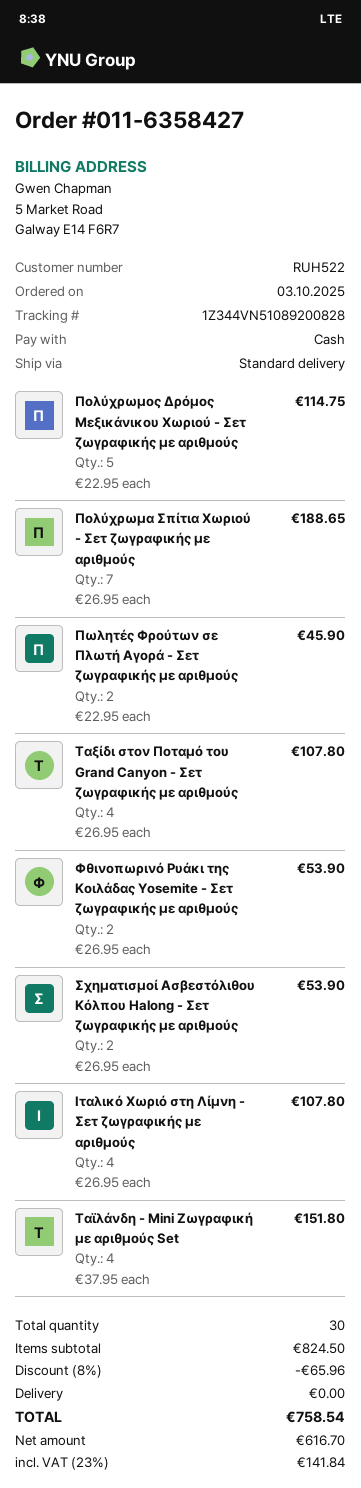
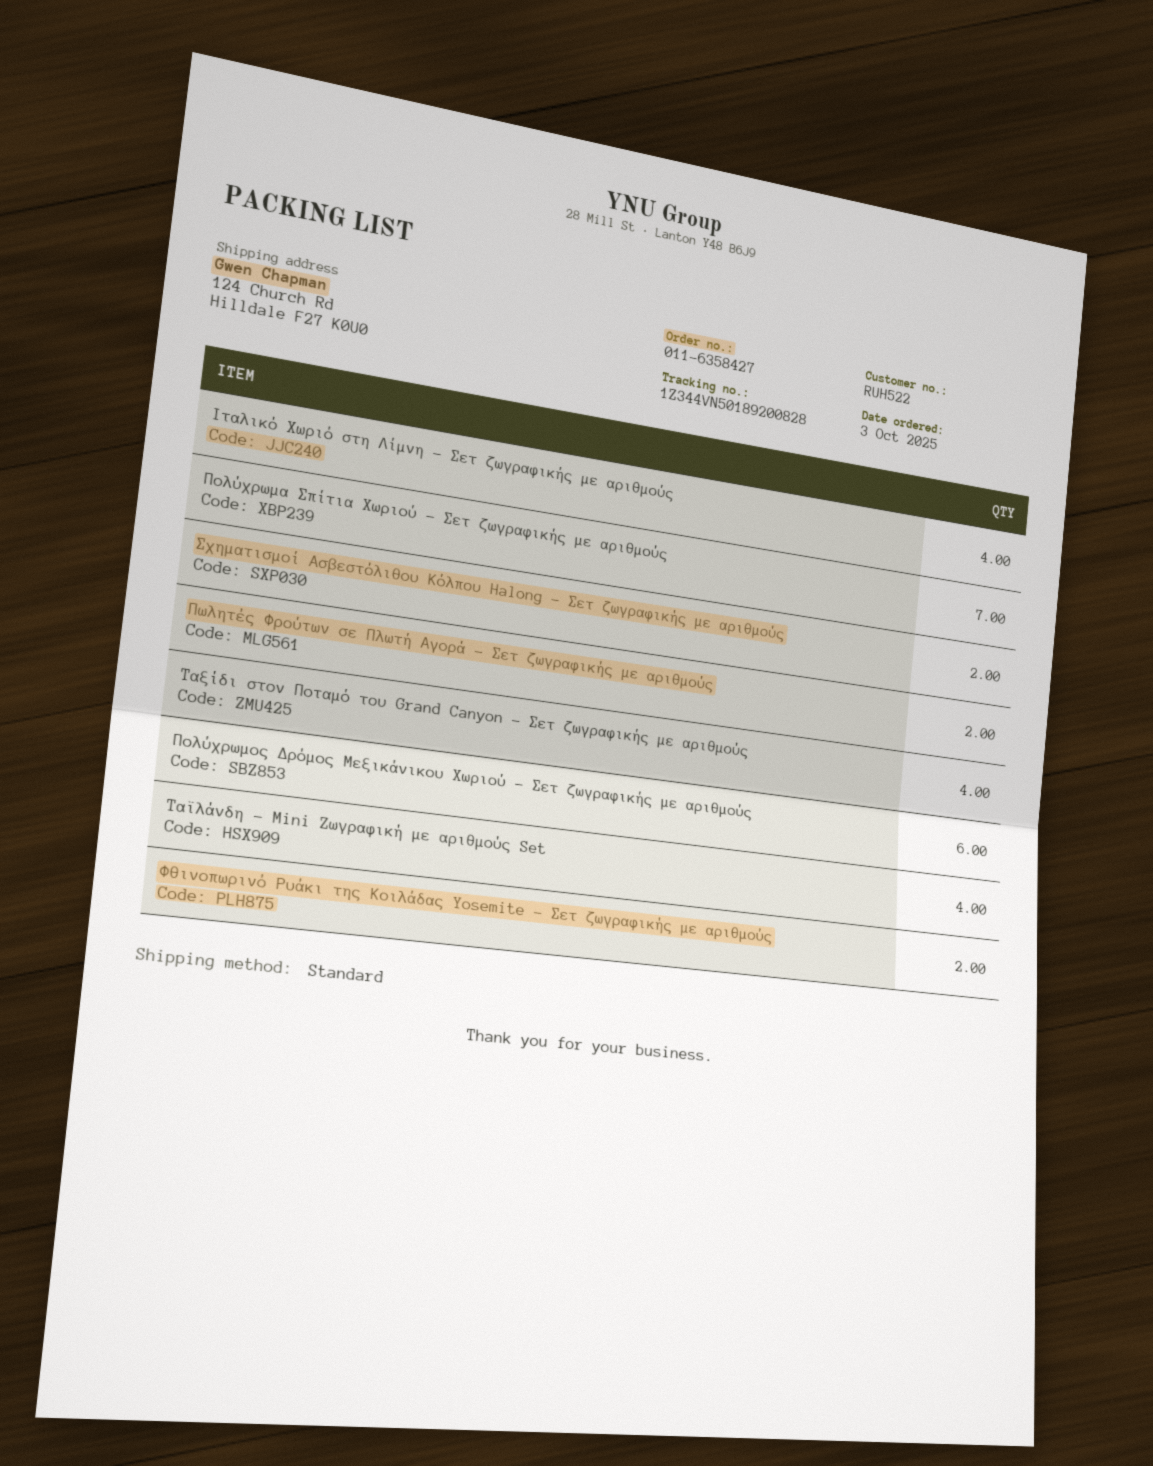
tracking number: 1Z344VN51089200828 -> 1Z344VN50189200828
Πολύχρωμος Δρόμος Μεξικάνικου Χωριού - Σετ ζωγραφικής με αριθμούς: 5 -> 6

